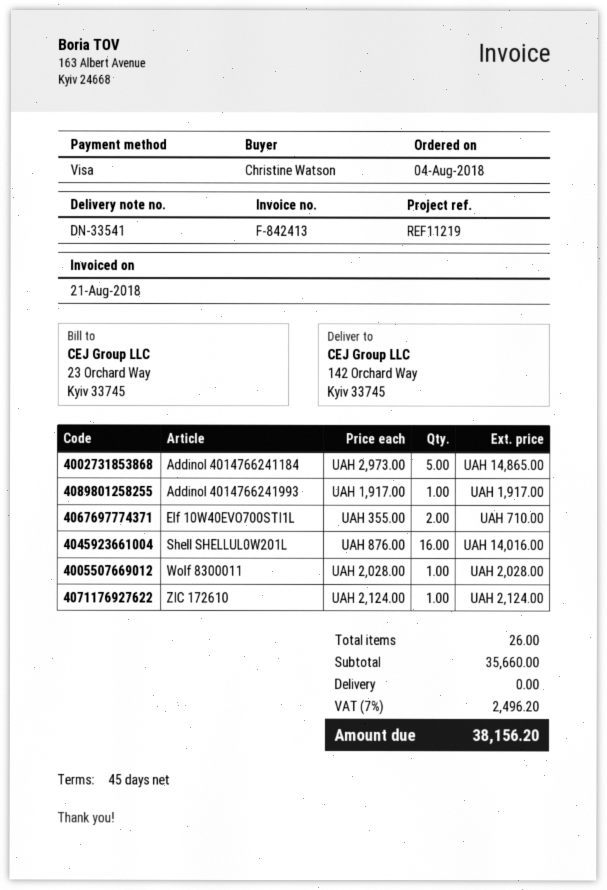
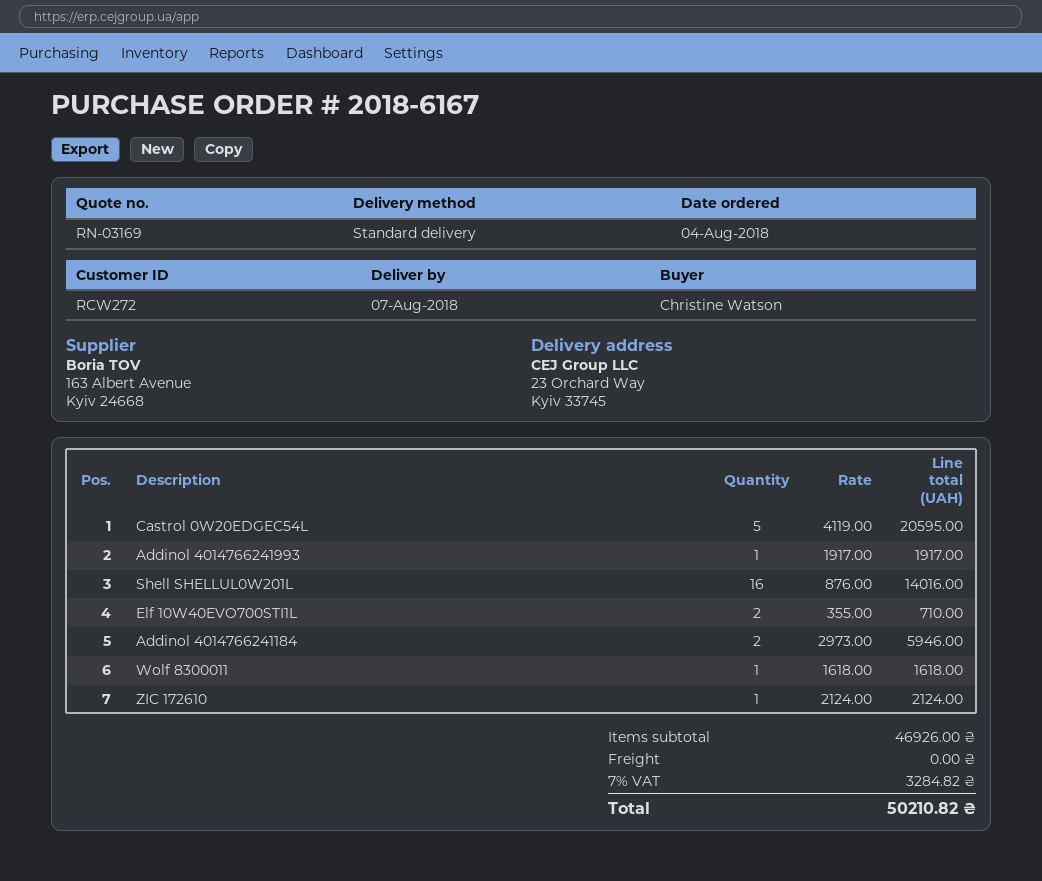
ship to: 142 Orchard Way, Kyiv 33745 -> 23 Orchard Way, Kyiv 33745
Addinol 4014766241184: 5 x 2973.00 = 14865.00 -> 2 x 2973.00 = 5946.00
Wolf 8300011: 1 x 2028.00 = 2028.00 -> 1 x 1618.00 = 1618.00
Castrol 0W20EDGEC54L: none -> 5 x 4119.00 = 20595.00
subtotal: 35660.00 -> 46926.00
tax: 7% = 2496.20 -> 7% = 3284.82
total: 38156.20 -> 50210.82

